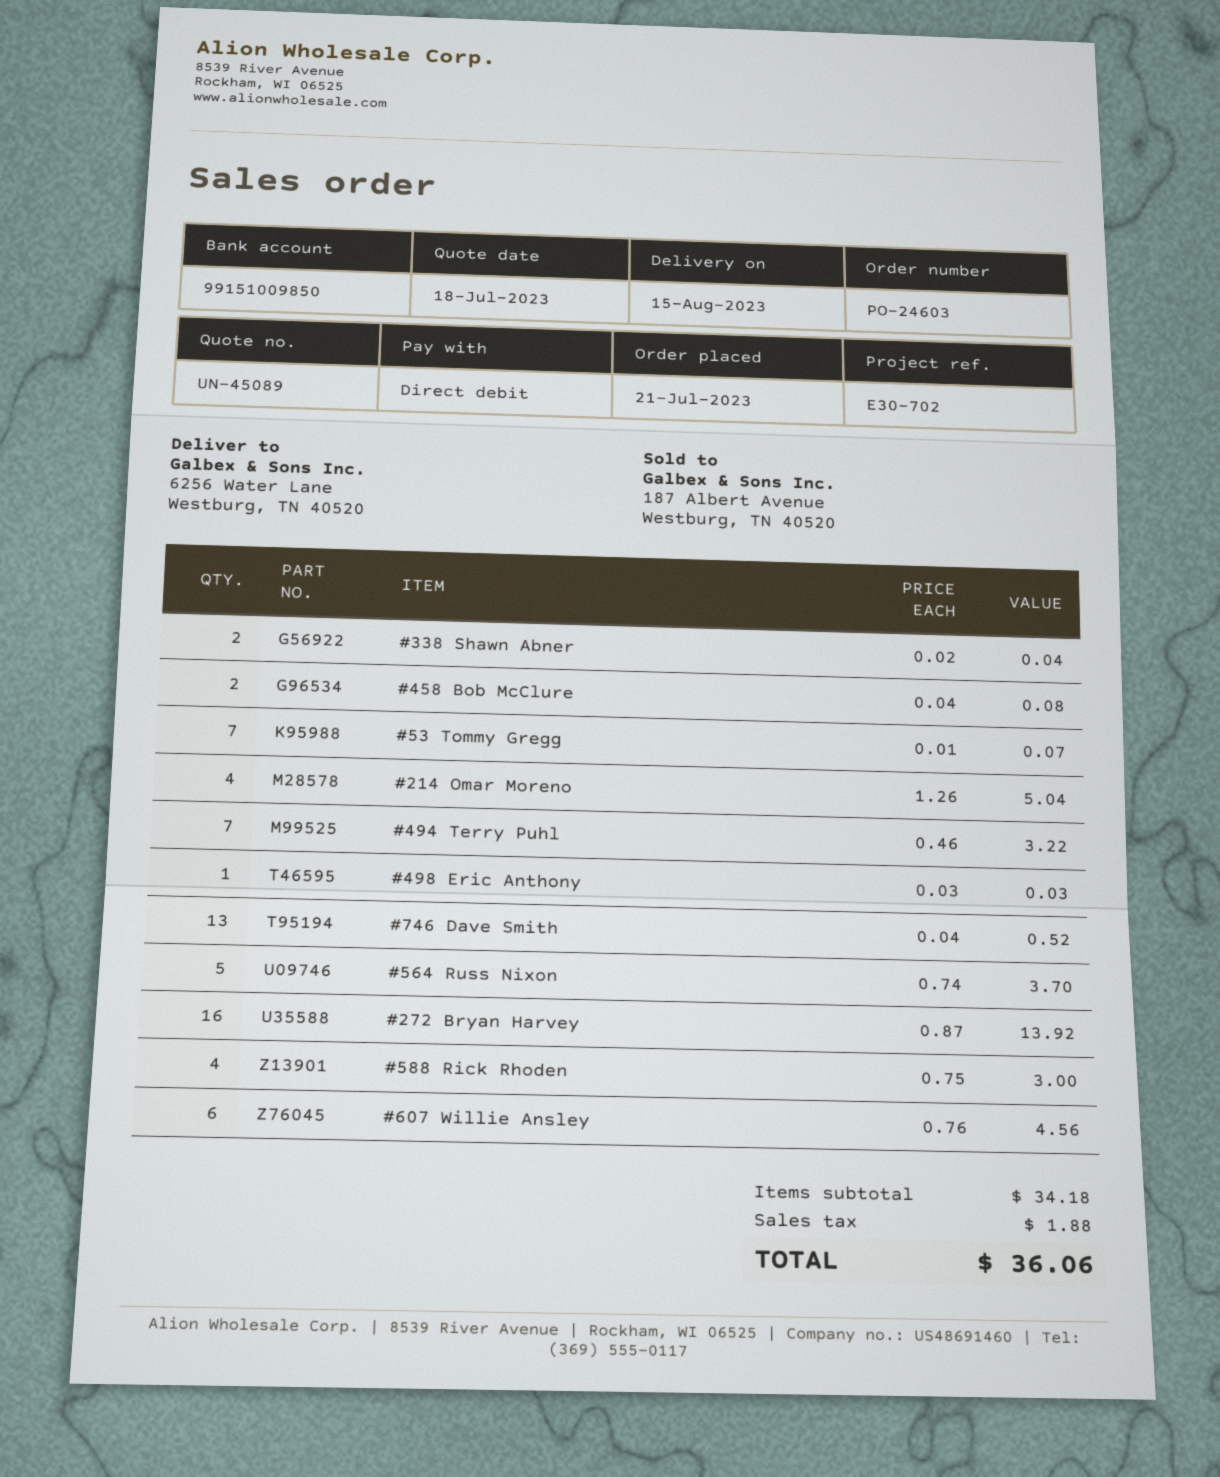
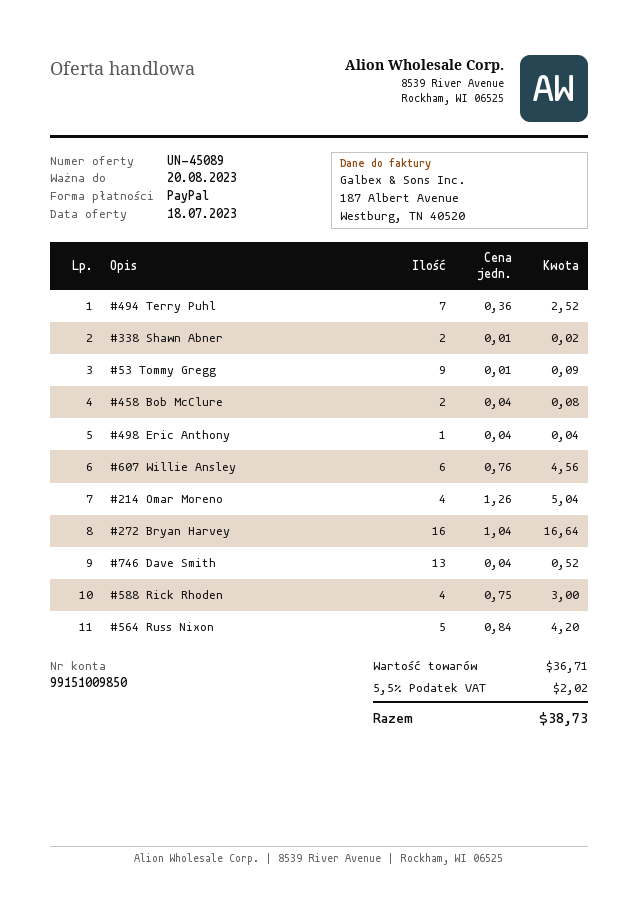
payment method: direct debit -> PayPal
#338 Shawn Abner: 2 x 0.02 = 0.04 -> 2 x 0.01 = 0.02
#53 Tommy Gregg: 7 x 0.01 = 0.07 -> 9 x 0.01 = 0.09
#494 Terry Puhl: 7 x 0.46 = 3.22 -> 7 x 0.36 = 2.52
#498 Eric Anthony: 1 x 0.03 = 0.03 -> 1 x 0.04 = 0.04
#564 Russ Nixon: 5 x 0.74 = 3.70 -> 5 x 0.84 = 4.20
#272 Bryan Harvey: 16 x 0.87 = 13.92 -> 16 x 1.04 = 16.64
subtotal: 34.18 -> 36.71
tax: 1.88 -> 2.02
total: 36.06 -> 38.73

